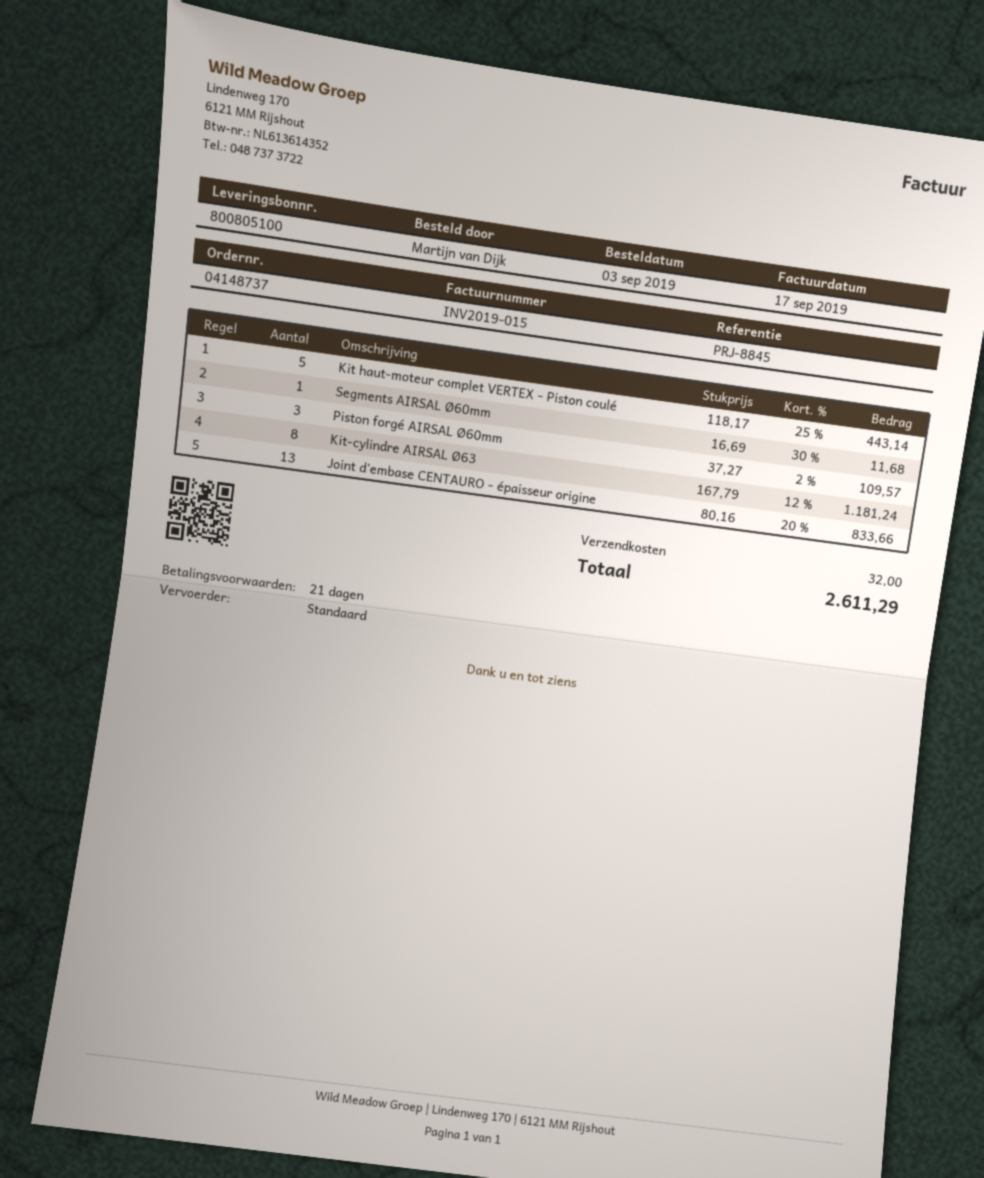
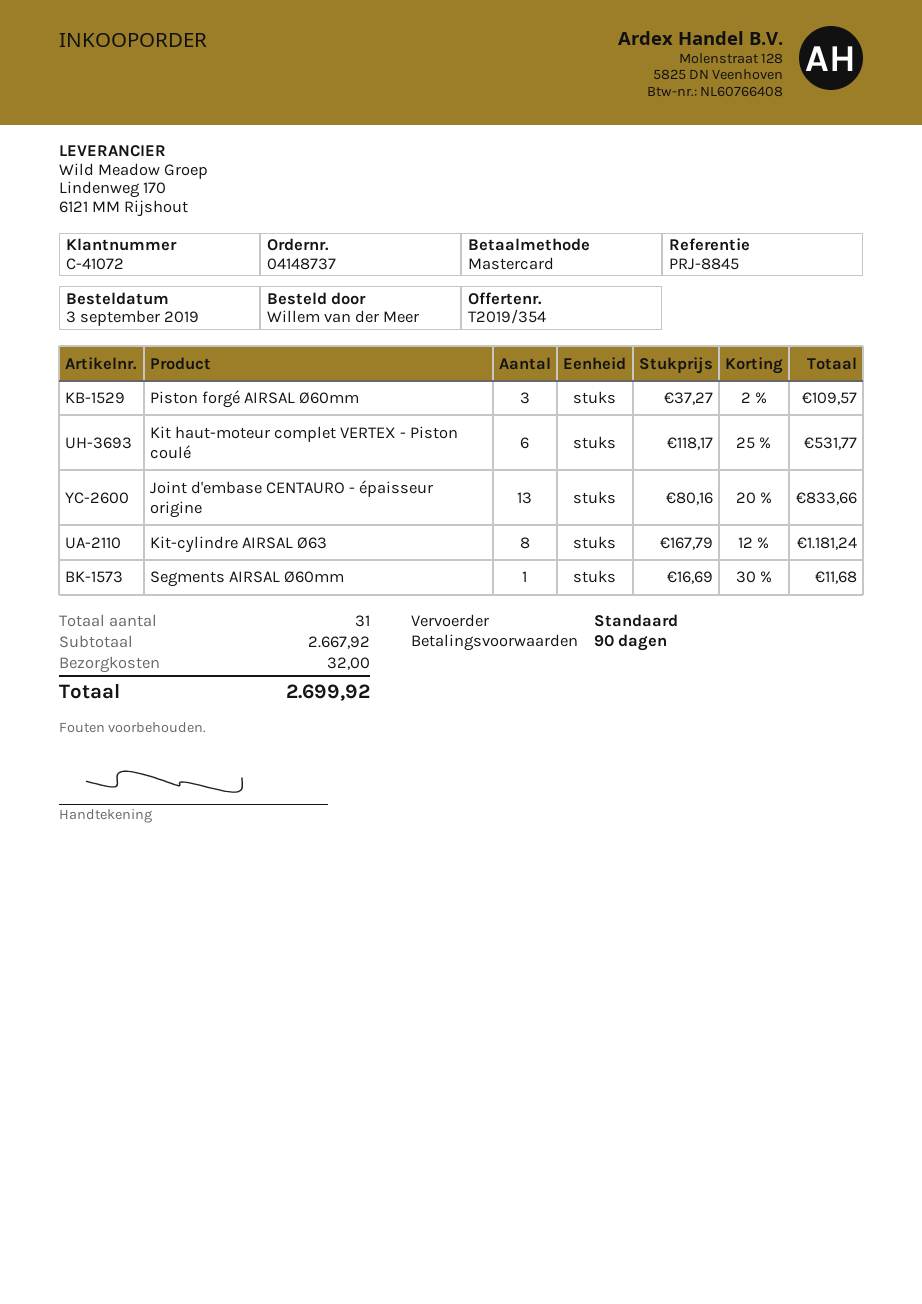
payment terms: 21 days -> 90 days
ordered by: Martijn van Dijk -> Willem van der Meer
Kit haut-moteur complet VERTEX - Piston coulé: 5 x 118.17 - 25% = 443.14 -> 6 x 118.17 - 25% = 531.77
total: 2611.29 -> 2699.92

